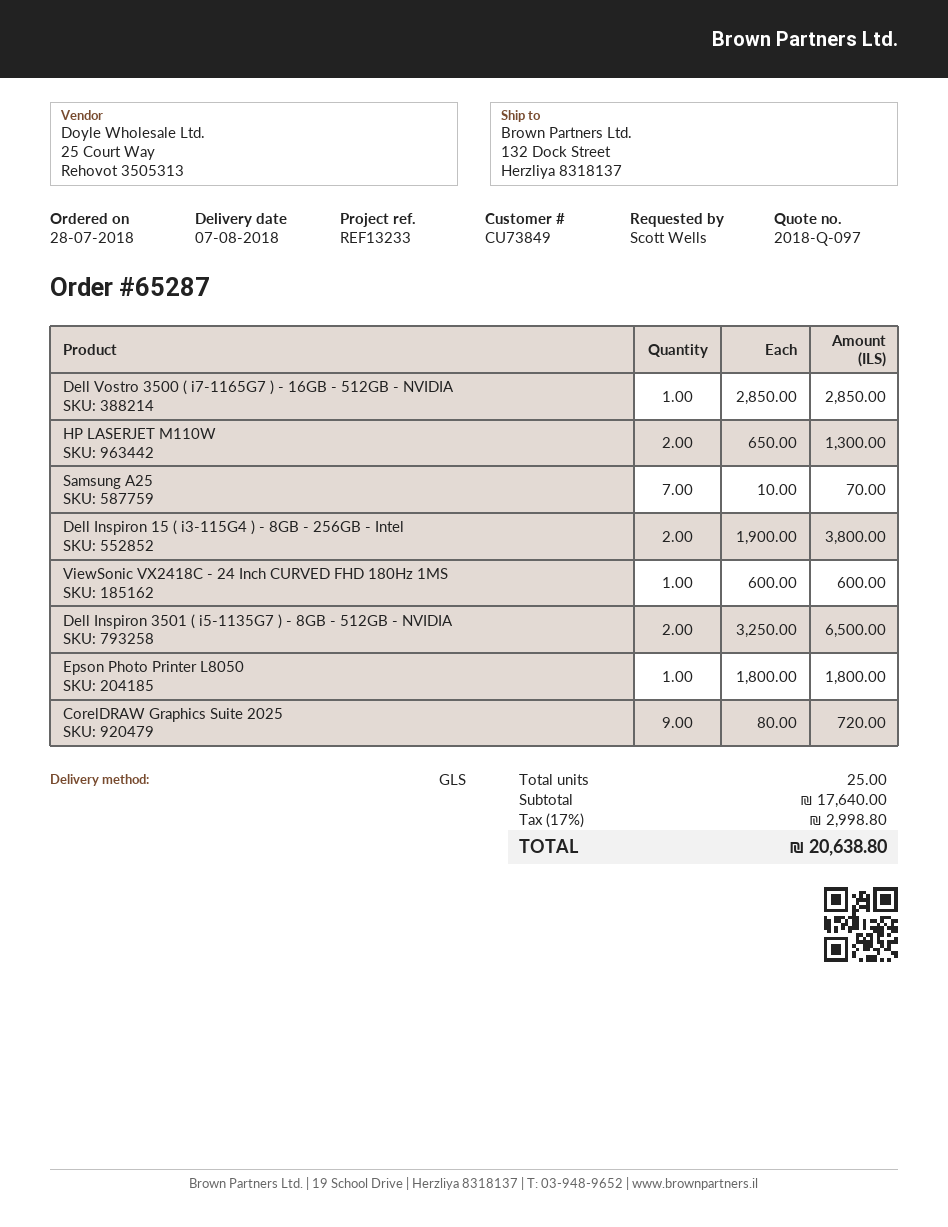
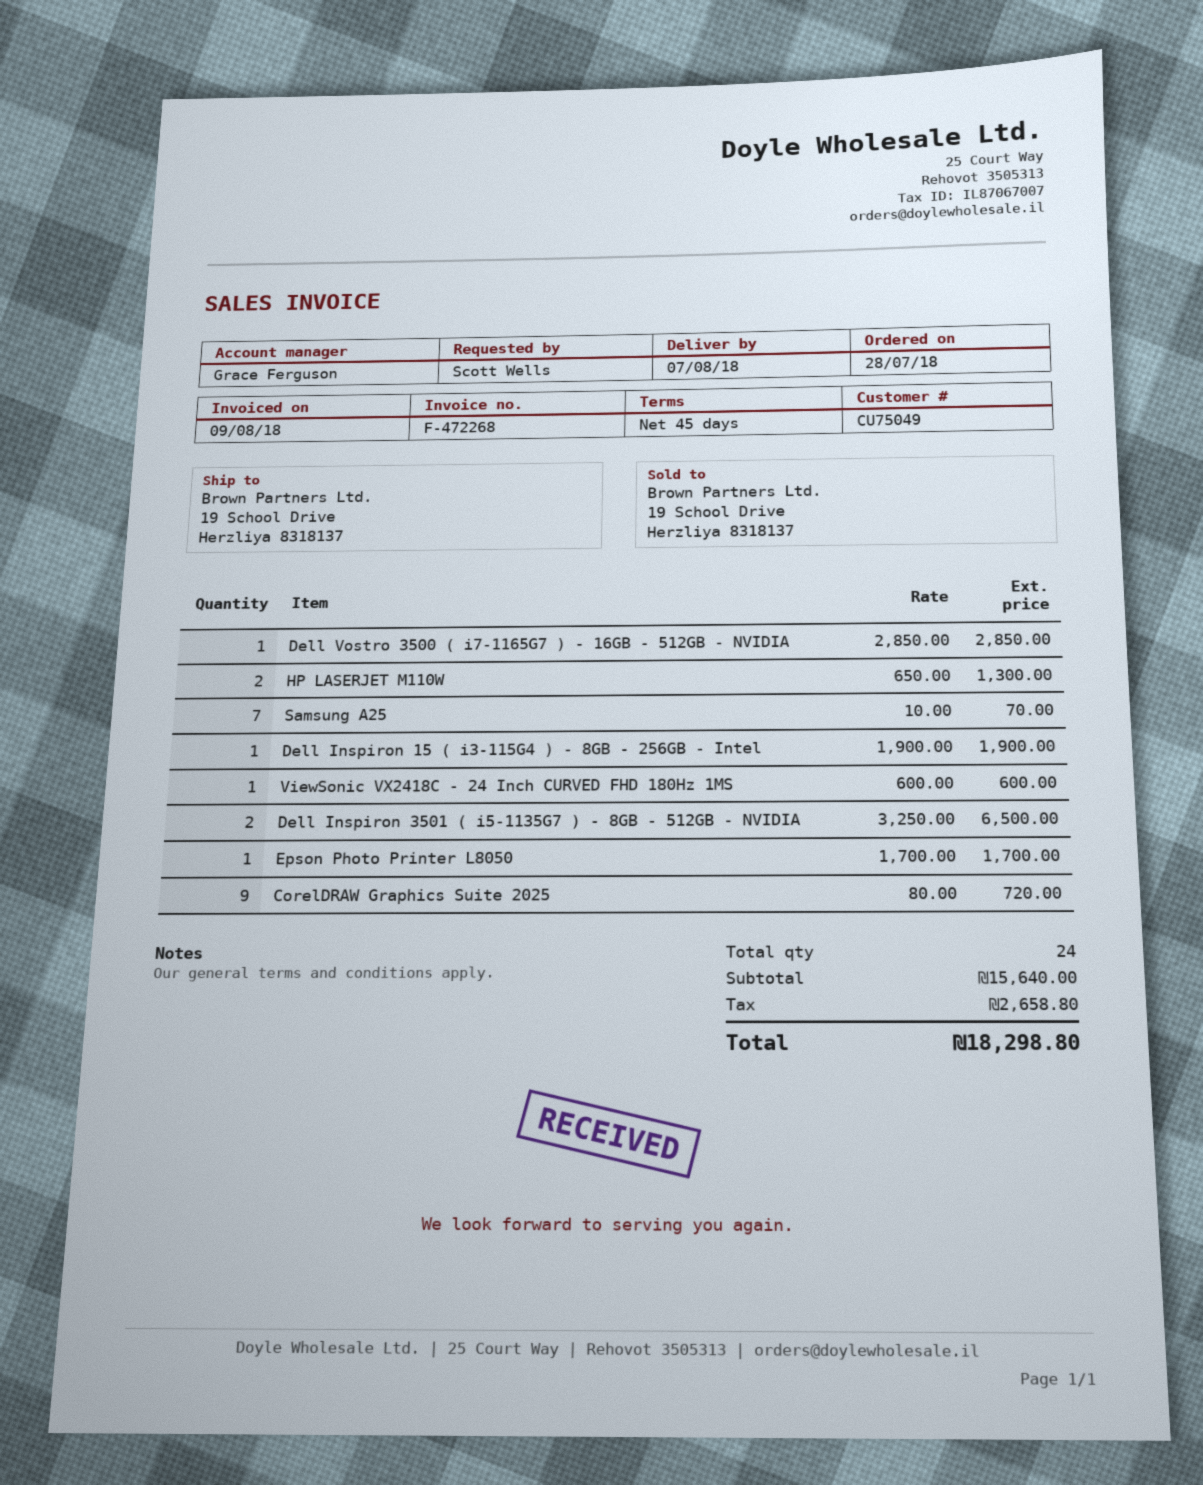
customer number: CU73849 -> CU75049
ship to: 132 Dock Street, Herzliya 8318137 -> 19 School Drive, Herzliya 8318137
Dell Inspiron 15 ( i3-115G4 ) - 8GB - 256GB - Intel: 2 x 1900.00 = 3800.00 -> 1 x 1900.00 = 1900.00
Epson Photo Printer L8050: 1 x 1800.00 = 1800.00 -> 1 x 1700.00 = 1700.00
total quantity: 25 -> 24
subtotal: 17640.00 -> 15640.00
tax: 2998.80 -> 2658.80
total: 20638.80 -> 18298.80

